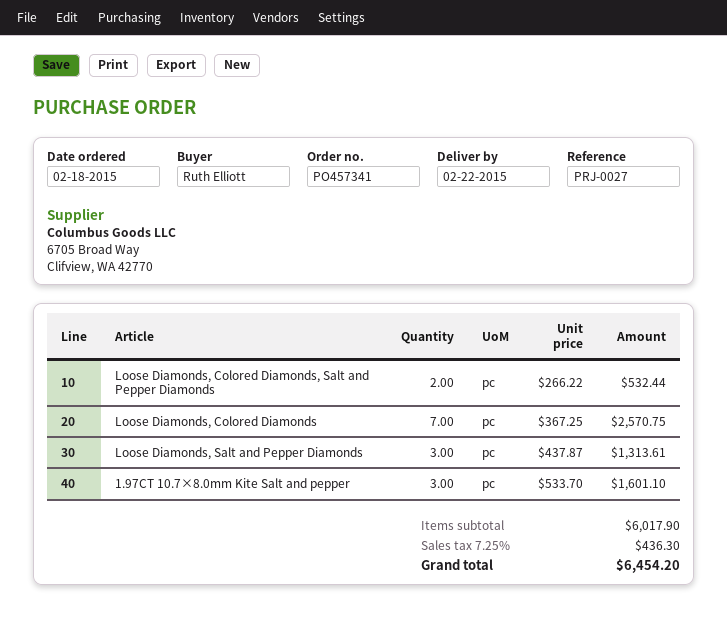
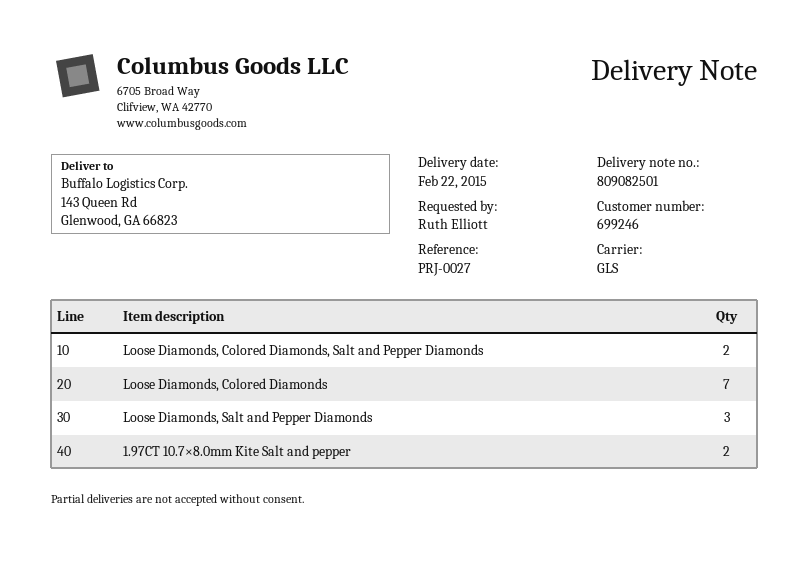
1.97CT 10.7×8.0mm Kite Salt and pepper: 3 -> 2

